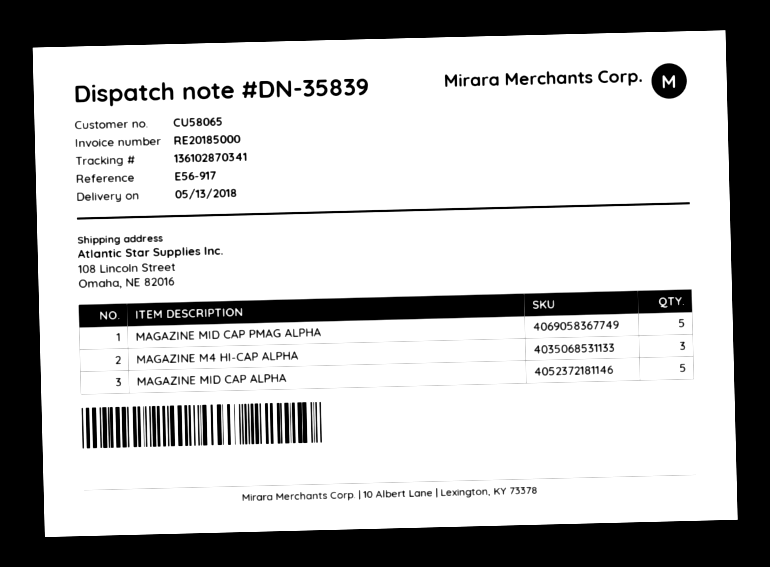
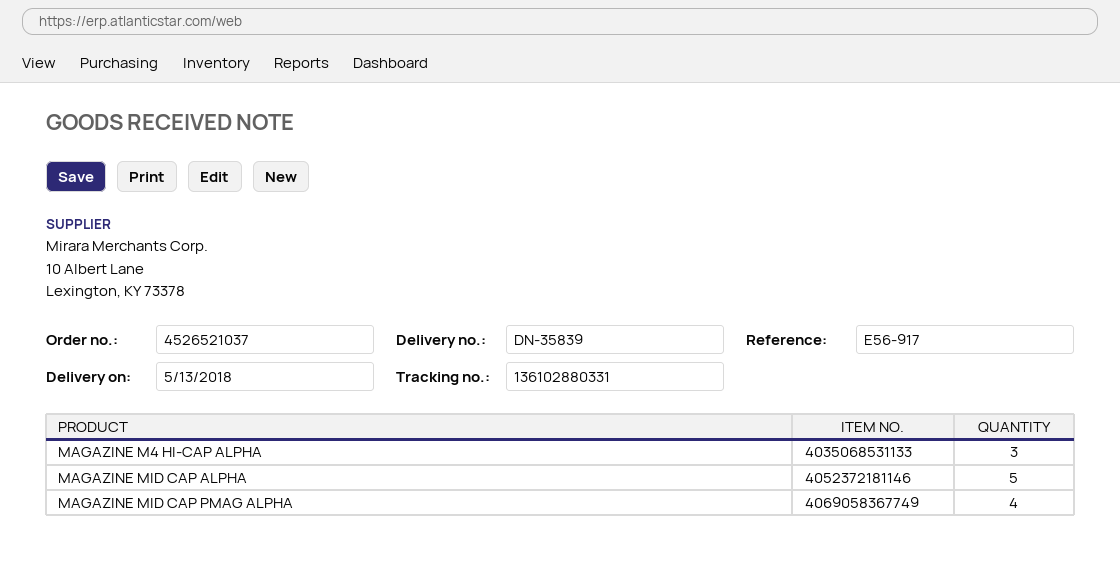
tracking number: 136102870341 -> 136102880331
MAGAZINE MID CAP PMAG ALPHA: 5 -> 4

